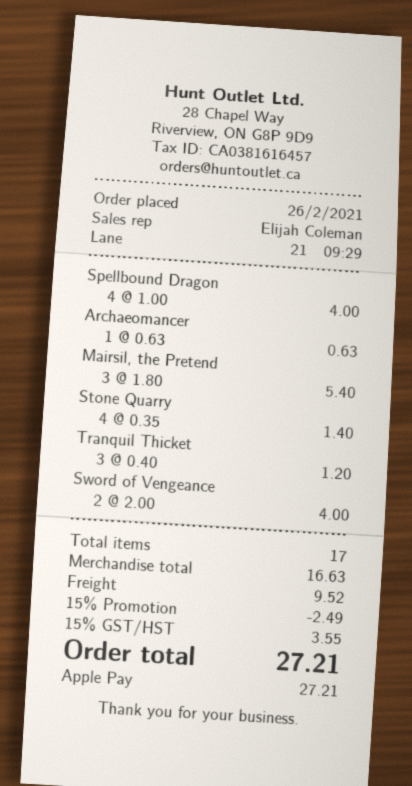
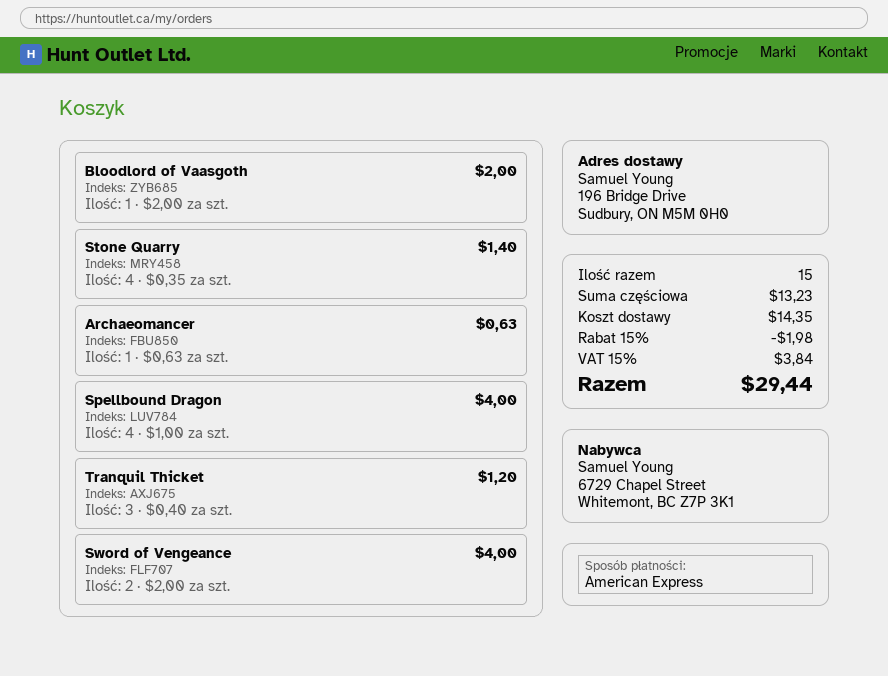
payment method: Apple Pay -> American Express
Mairsil, the Pretend: 3 x 1.80 = 5.40 -> none
Bloodlord of Vaasgoth: none -> 1 x 2.00 = 2.00
total quantity: 17 -> 15
subtotal: 16.63 -> 13.23
discount: 15% = 2.49 -> 15% = 1.98
shipping: 9.52 -> 14.35
tax: 15% = 3.55 -> 15% = 3.84
total: 27.21 -> 29.44

